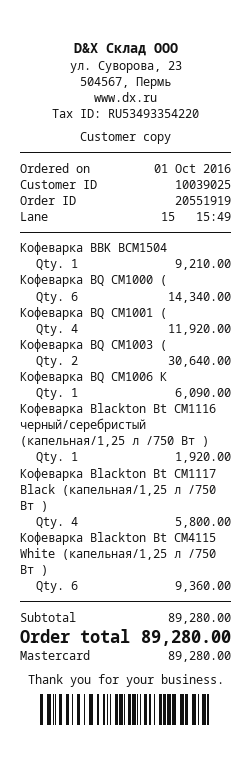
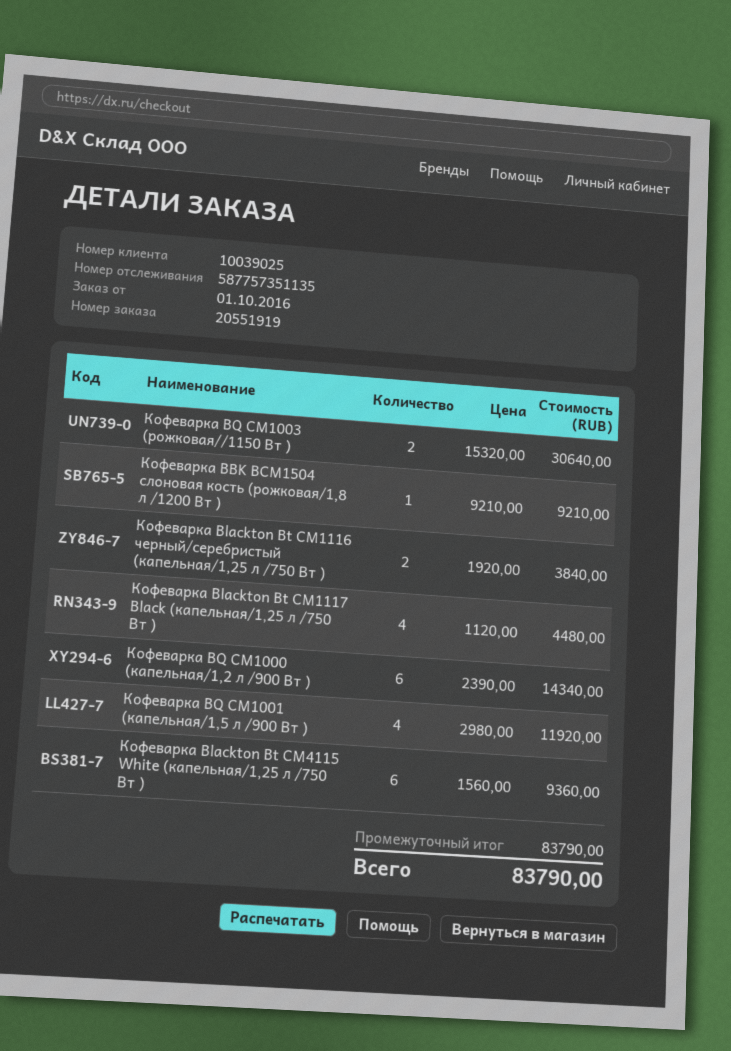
Кофеварка BQ CM1006 К: 1 for 6090.00 -> none
Кофеварка Blackton Bt CM1116 черный/серебристый (капельная/1,25 л /750 Вт ): 1 for 1920.00 -> 2 for 3840.00
Кофеварка Blackton Bt CM1117 Black (капельная/1,25 л /750 Вт ): 4 for 5800.00 -> 4 for 4480.00
subtotal: 89280.00 -> 83790.00
total: 89280.00 -> 83790.00

